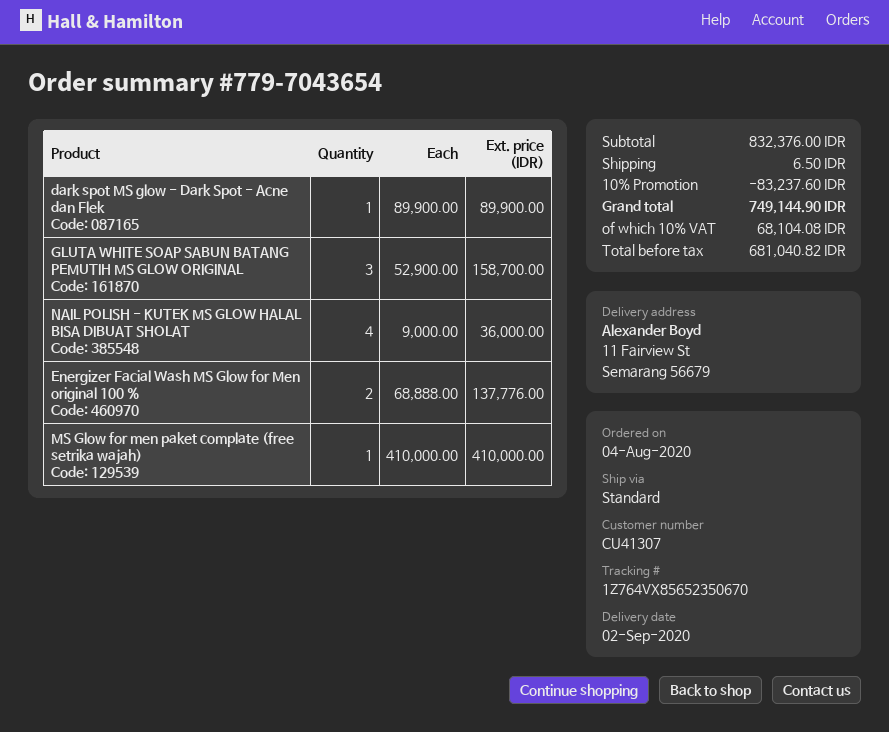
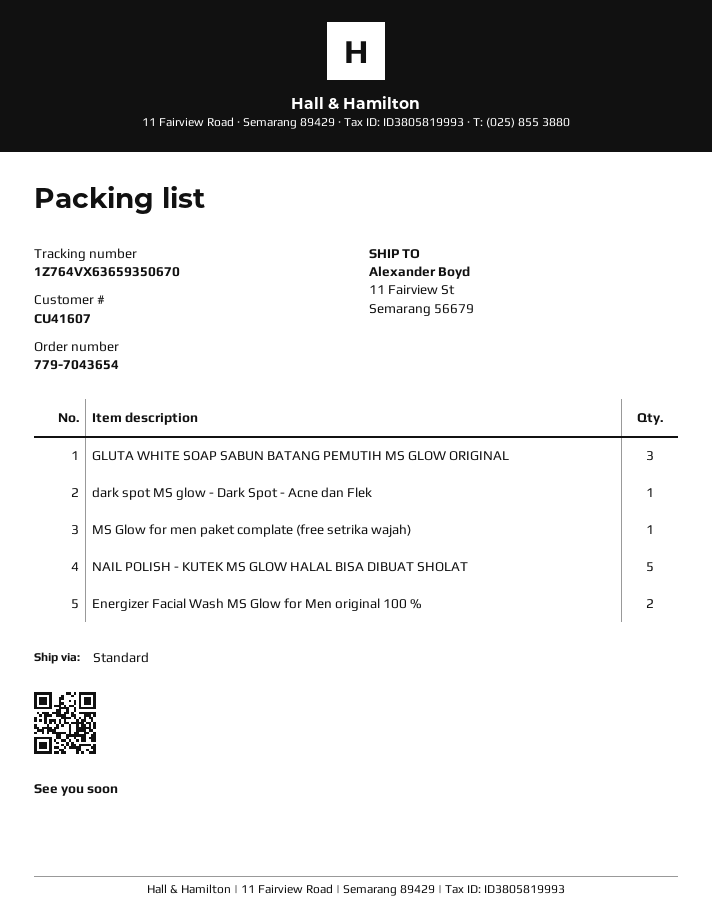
customer number: CU41307 -> CU41607
tracking number: 1Z764VX85652350670 -> 1Z764VX63659350670
NAIL POLISH - KUTEK MS GLOW HALAL BISA DIBUAT SHOLAT: 4 -> 5

